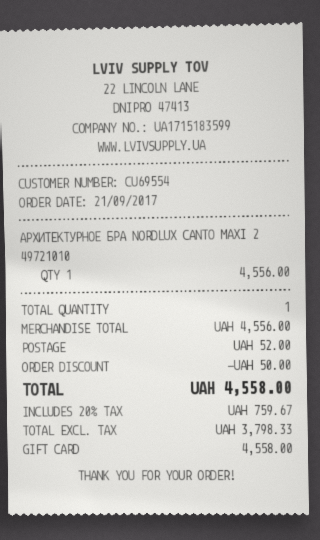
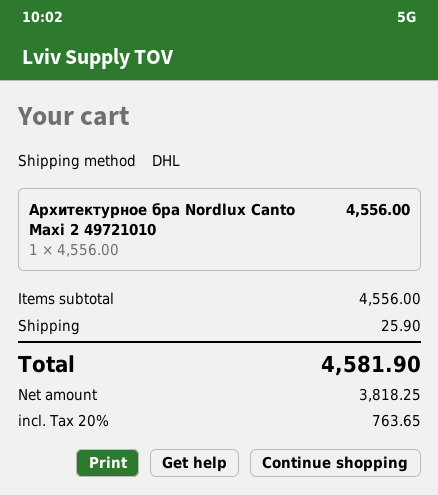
discount: 50.00 -> none
shipping: 52.00 -> 25.90
net: 3798.33 -> 3818.25
tax: 20% = 759.67 -> 20% = 763.65
total: 4558.00 -> 4581.90

